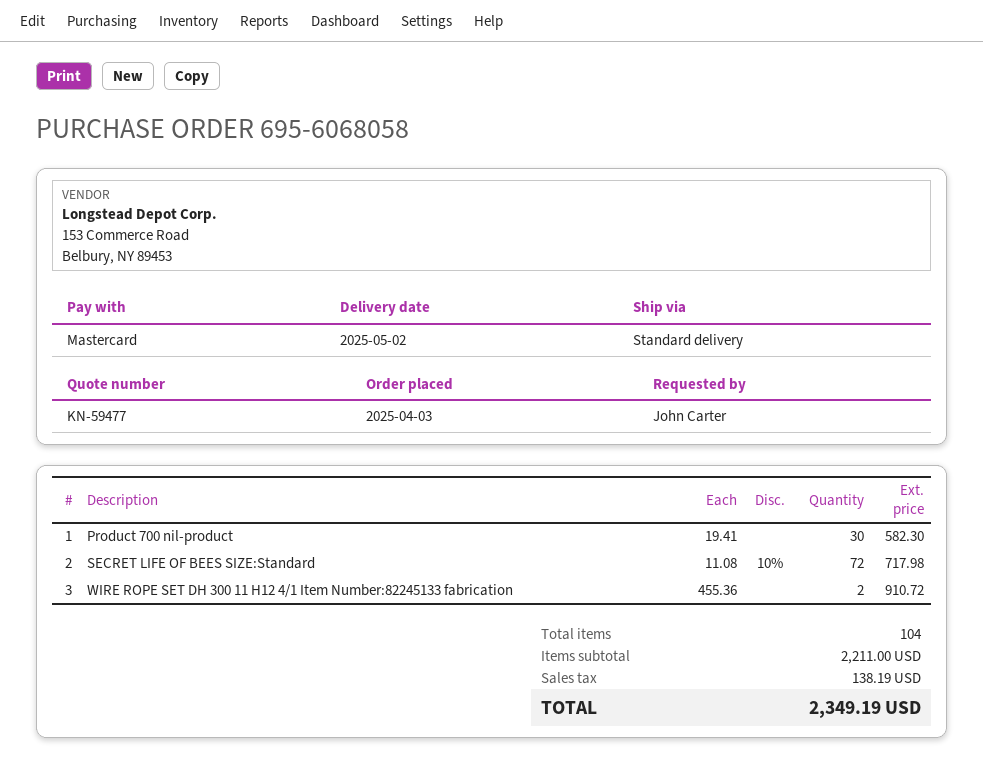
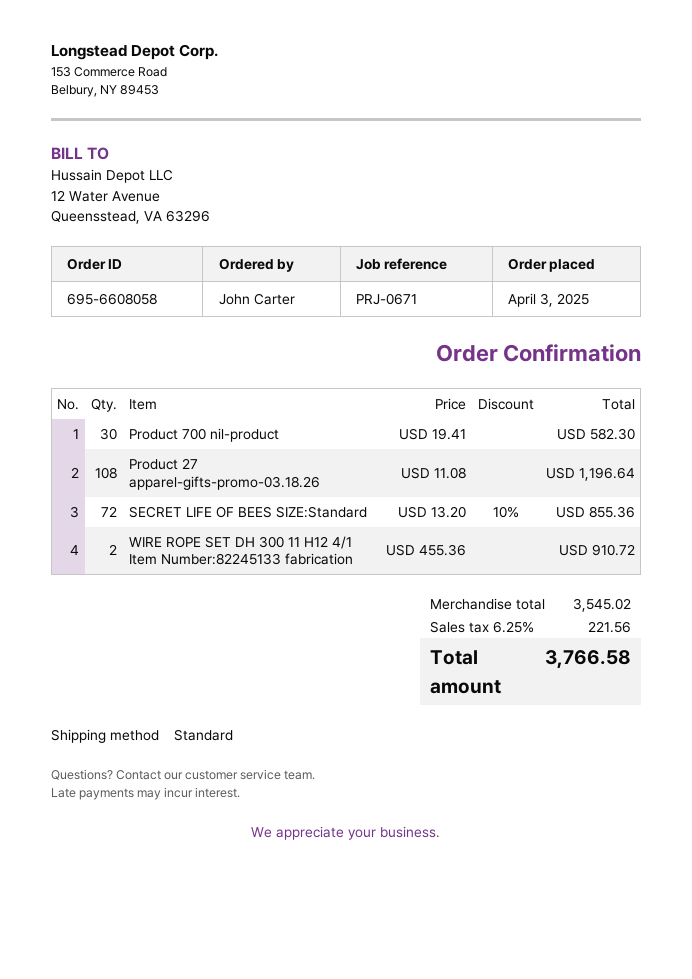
order number: 695-6068058 -> 695-6608058
SECRET LIFE OF BEES SIZE:Standard: 72 x 11.08 - 10% = 717.98 -> 72 x 13.20 - 10% = 855.36
Product 27 apparel-gifts-promo-03.18.26: none -> 108 x 11.08 = 1196.64
subtotal: 2211.00 -> 3545.02
tax: 138.19 -> 221.56
total: 2349.19 -> 3766.58

